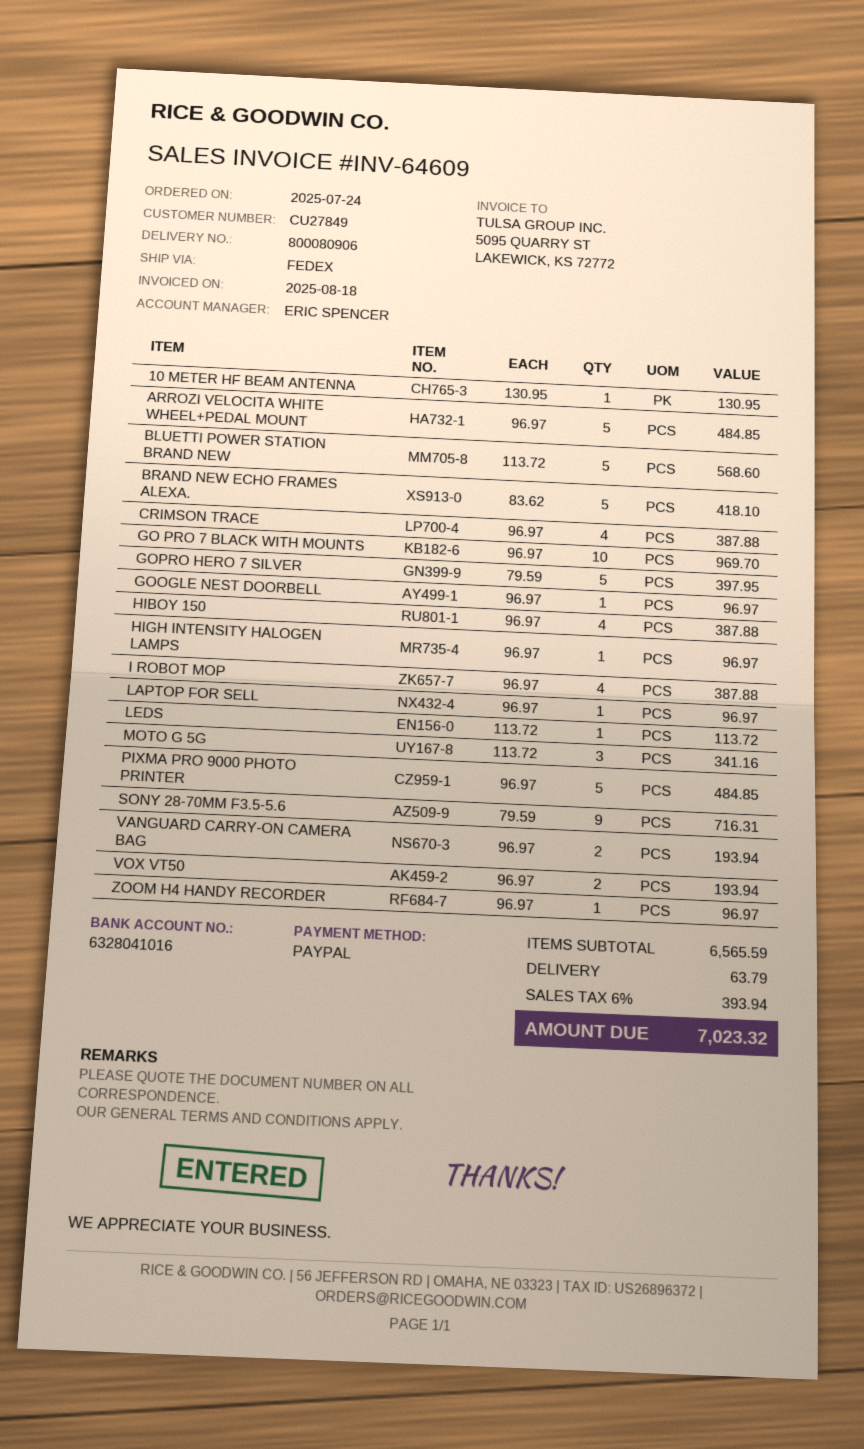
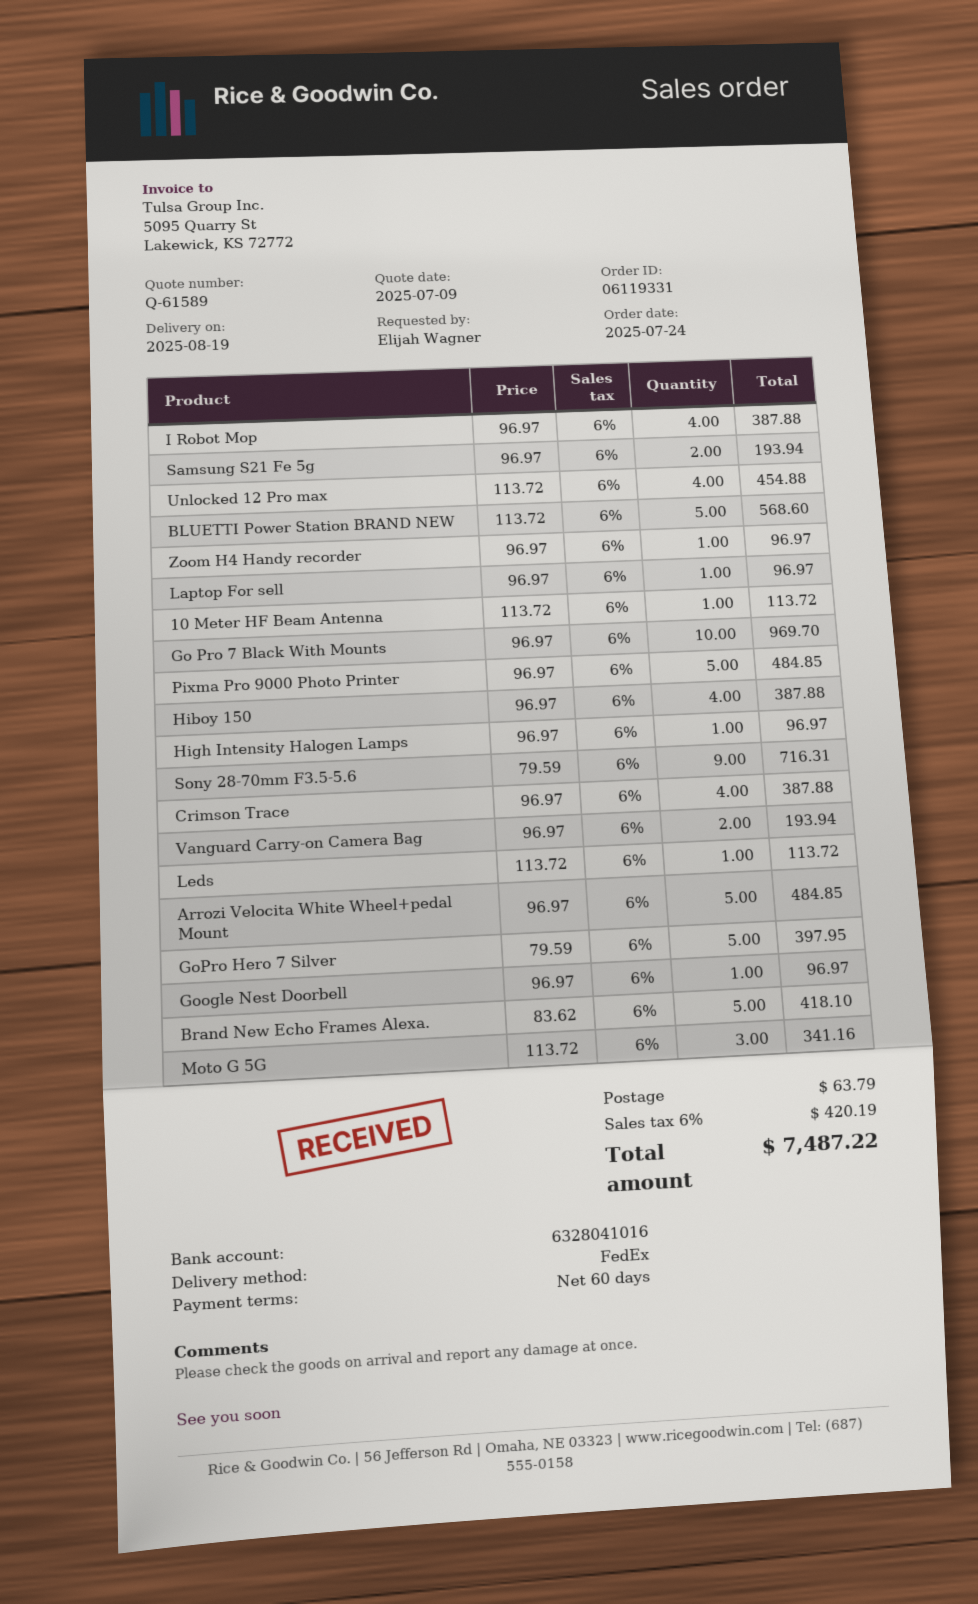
10 METER HF BEAM ANTENNA: 1 x 130.95 = 130.95 -> 1 x 113.72 = 113.72
VOX VT50: 2 x 96.97 = 193.94 -> none
Samsung S21 Fe 5g: none -> 2 x 96.97 = 193.94
Unlocked 12 Pro max: none -> 4 x 113.72 = 454.88
tax: 6% = 393.94 -> 6% = 420.19
total: 7023.32 -> 7487.22

